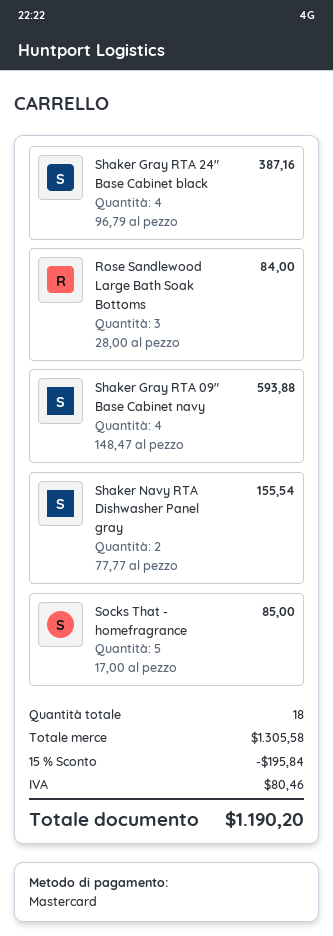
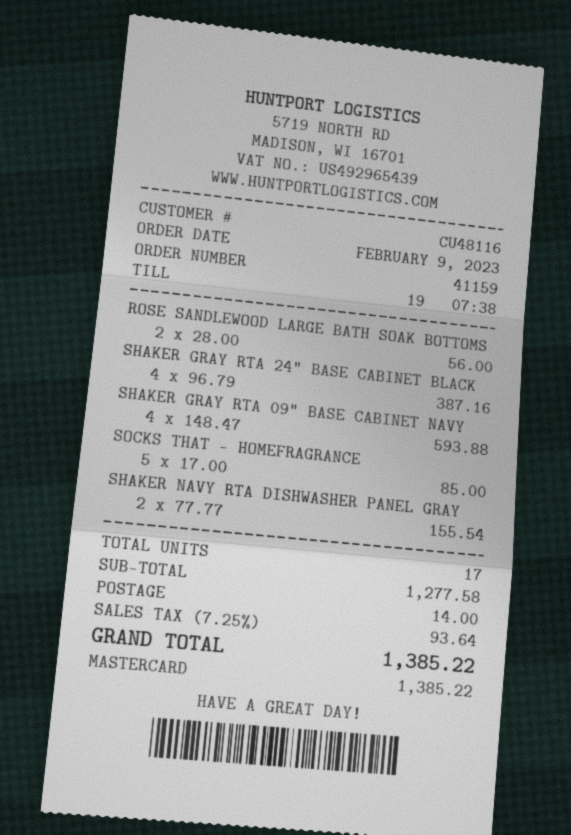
Rose Sandlewood Large Bath Soak Bottoms: 3 x 28.00 = 84.00 -> 2 x 28.00 = 56.00
total quantity: 18 -> 17
subtotal: 1305.58 -> 1277.58
discount: 15% = 195.84 -> none
shipping: none -> 14.00
tax: 80.46 -> 93.64
total: 1190.20 -> 1385.22

